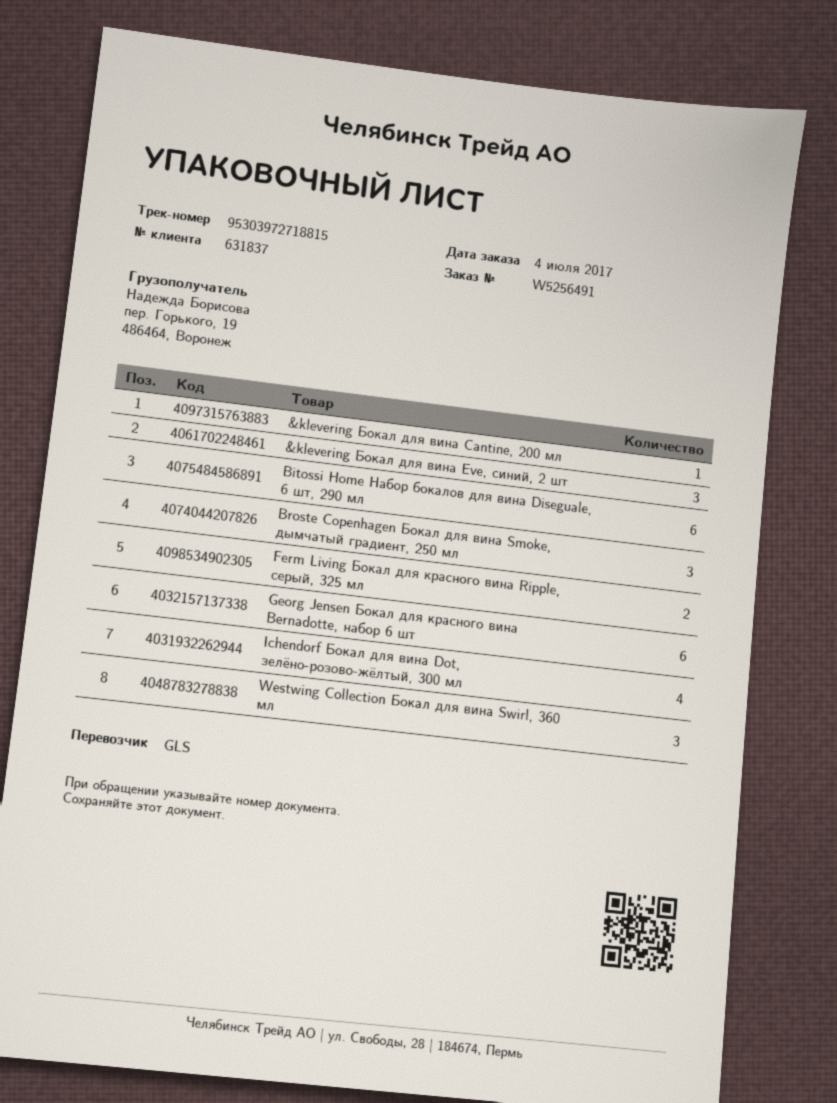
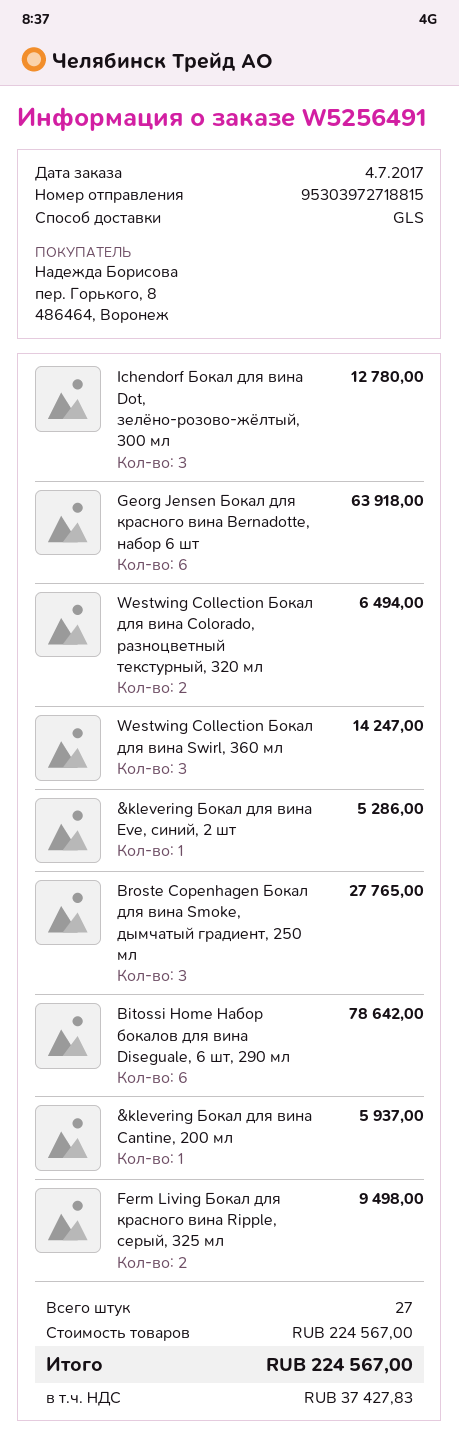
&klevering Бокал для вина Eve, синий, 2 шт: 3 -> 1
Ichendorf Бокал для вина Dot, зелёно-розово-жёлтый, 300 мл: 4 -> 3
Westwing Collection Бокал для вина Colorado, разноцветный текстурный, 320 мл: none -> 2

